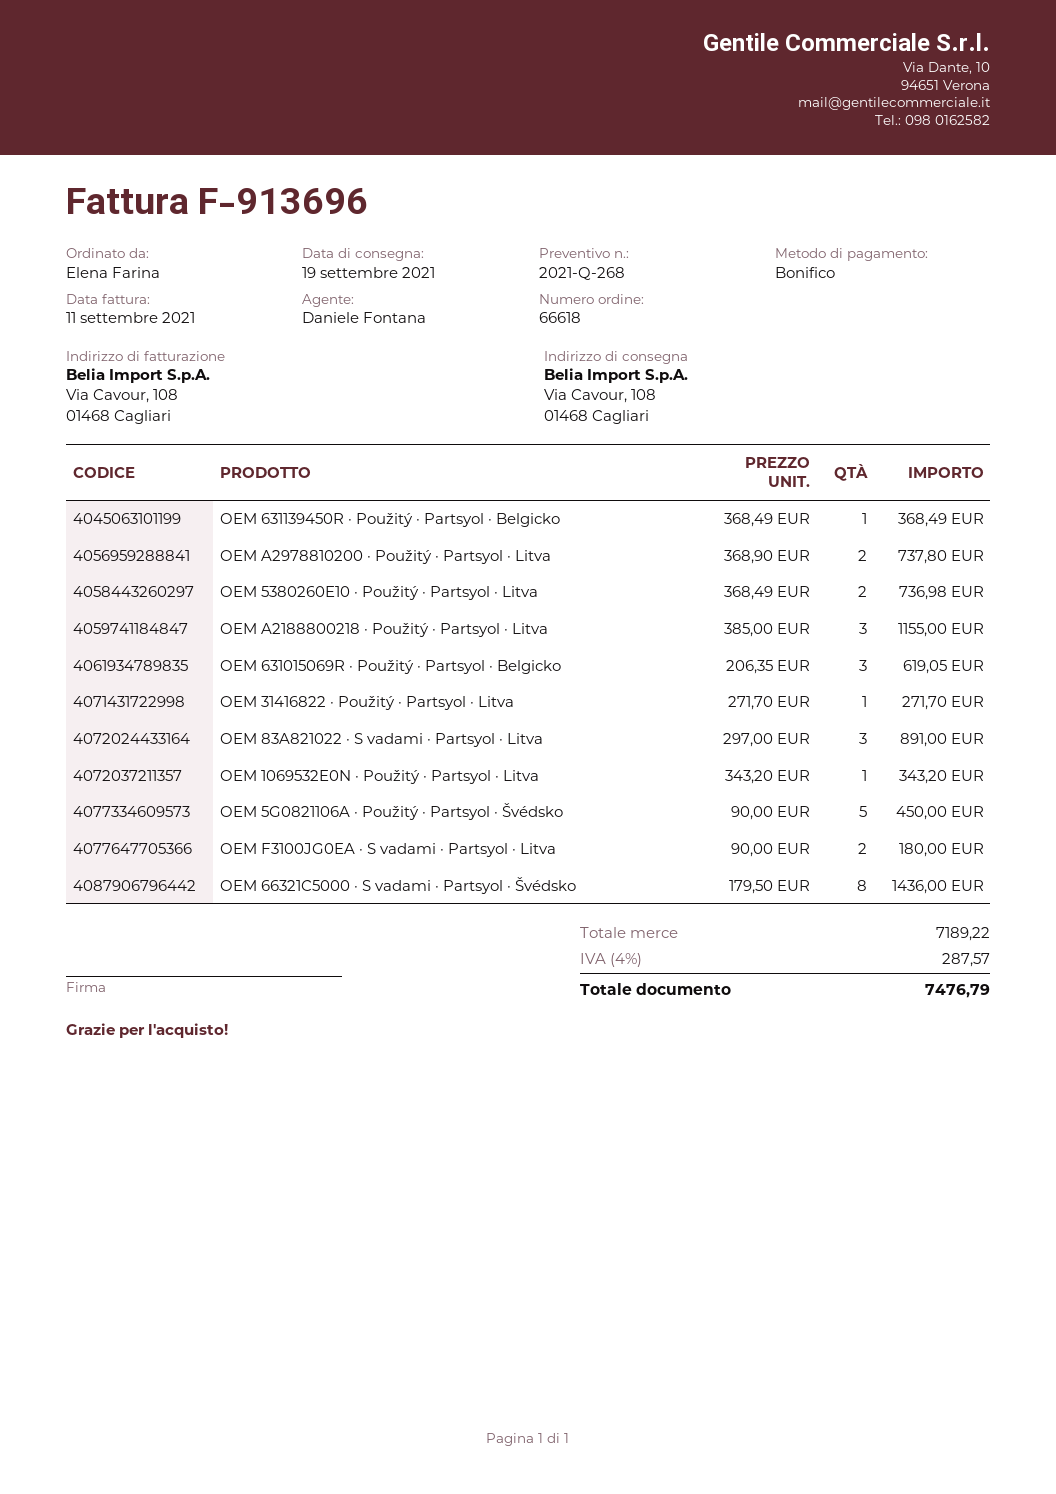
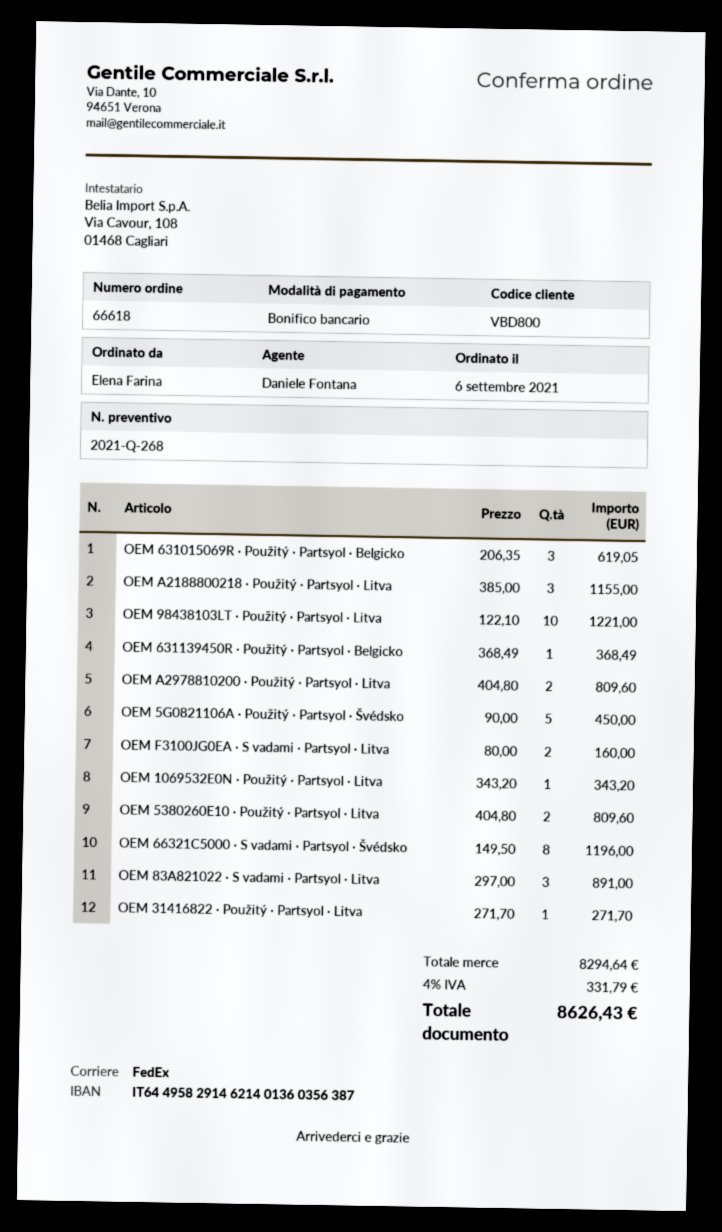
OEM A2978810200 · Použitý · Partsyol · Litva: 2 x 368.90 = 737.80 -> 2 x 404.80 = 809.60
OEM 5380260E10 · Použitý · Partsyol · Litva: 2 x 368.49 = 736.98 -> 2 x 404.80 = 809.60
OEM F3100JG0EA · S vadami · Partsyol · Litva: 2 x 90.00 = 180.00 -> 2 x 80.00 = 160.00
OEM 66321C5000 · S vadami · Partsyol · Švédsko: 8 x 179.50 = 1436.00 -> 8 x 149.50 = 1196.00
OEM 98438103LT · Použitý · Partsyol · Litva: none -> 10 x 122.10 = 1221.00
subtotal: 7189.22 -> 8294.64
tax: 4% = 287.57 -> 4% = 331.79
total: 7476.79 -> 8626.43

